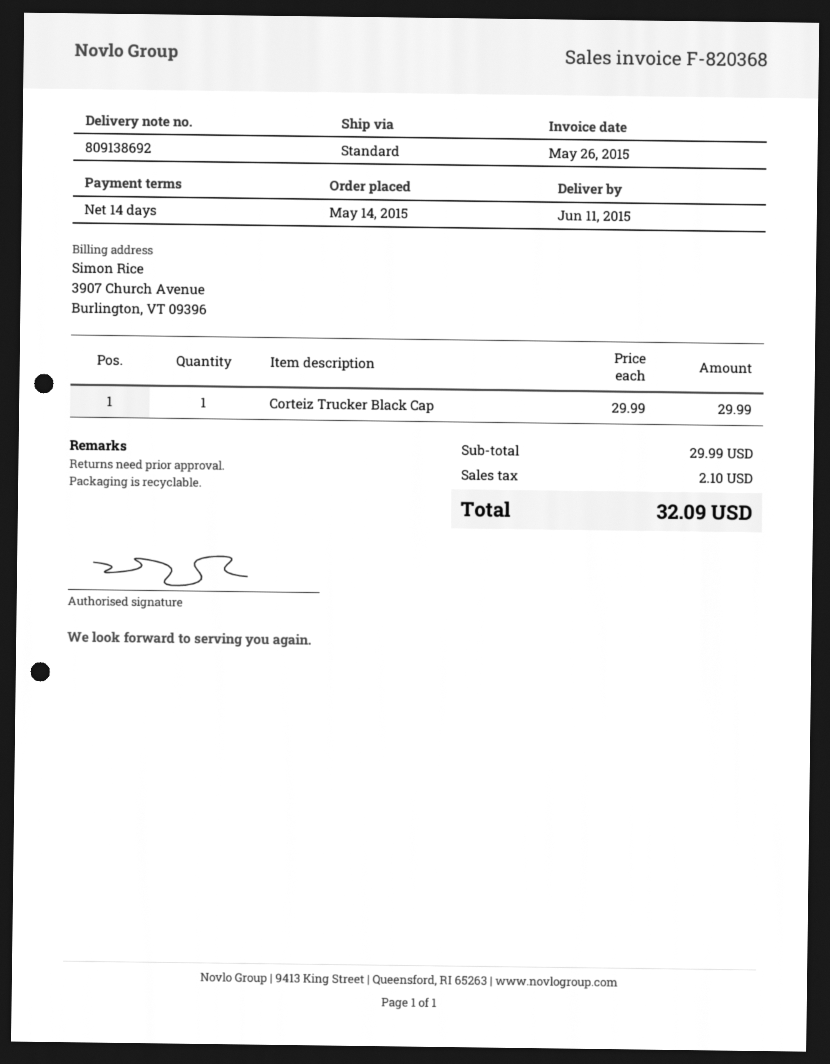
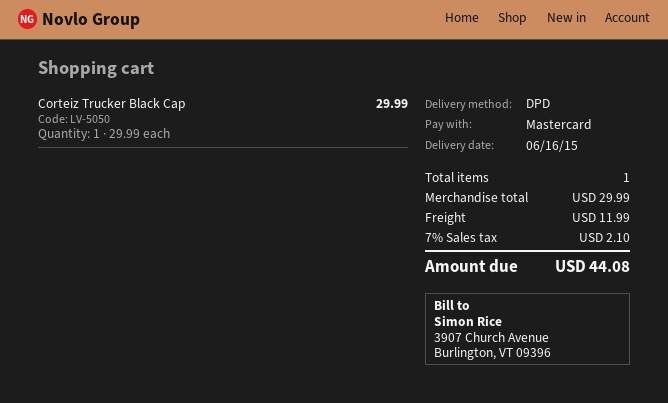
delivery date: 2015-06-11 -> 2015-06-16
shipping method: standard -> DPD
shipping: none -> 11.99
total: 32.09 -> 44.08

